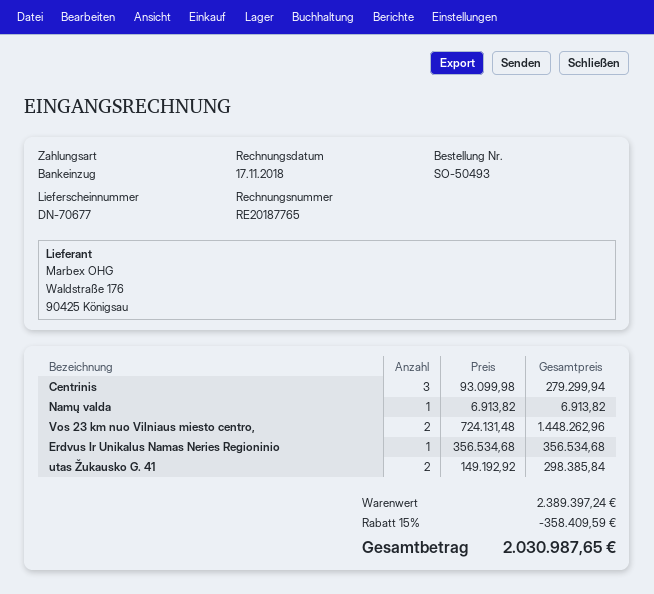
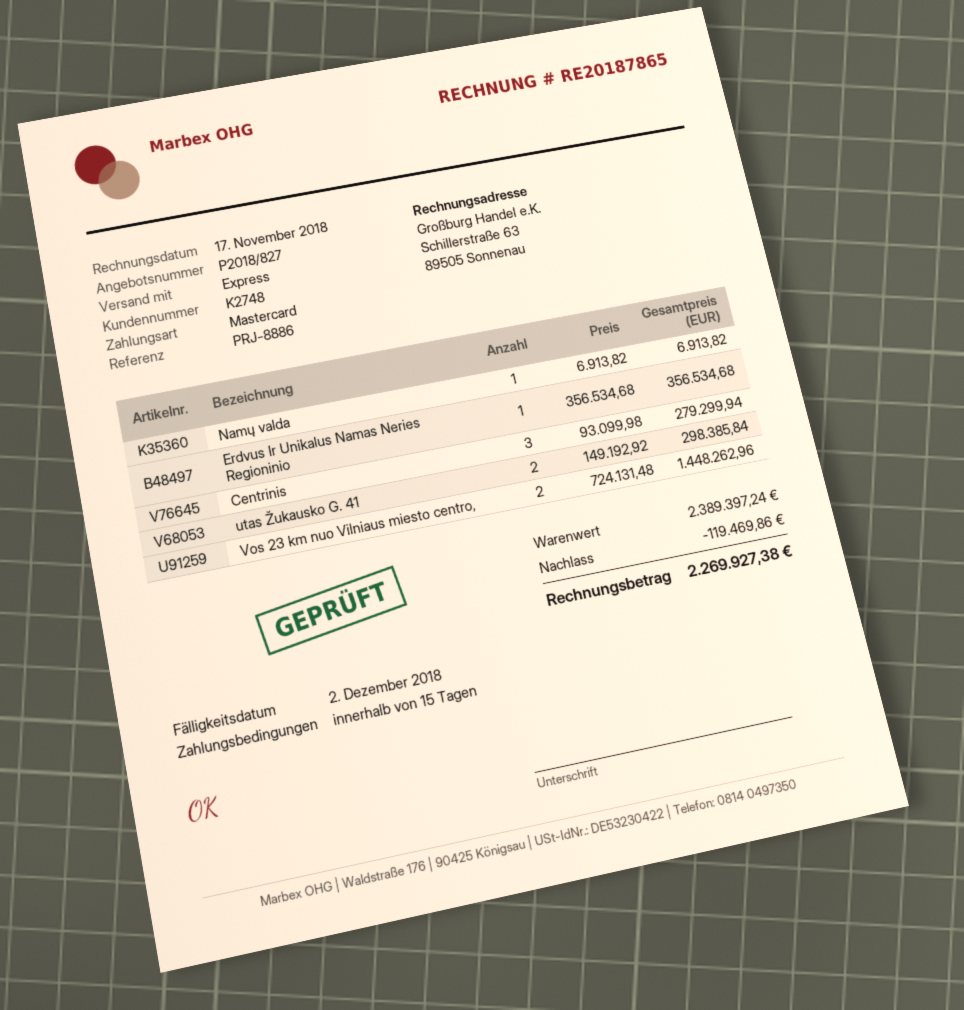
invoice number: RE20187765 -> RE20187865
payment method: direct debit -> Mastercard
discount: 358409.59 -> 119469.86
total: 2030987.65 -> 2269927.38

